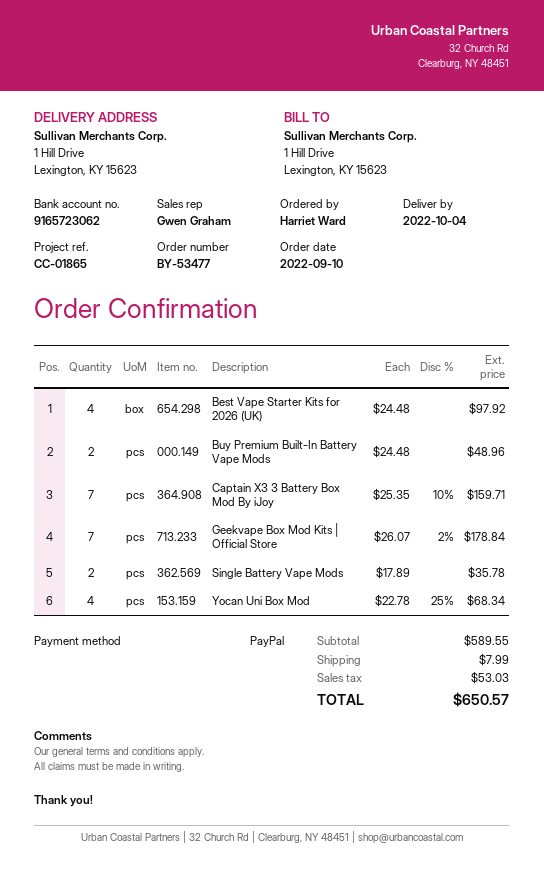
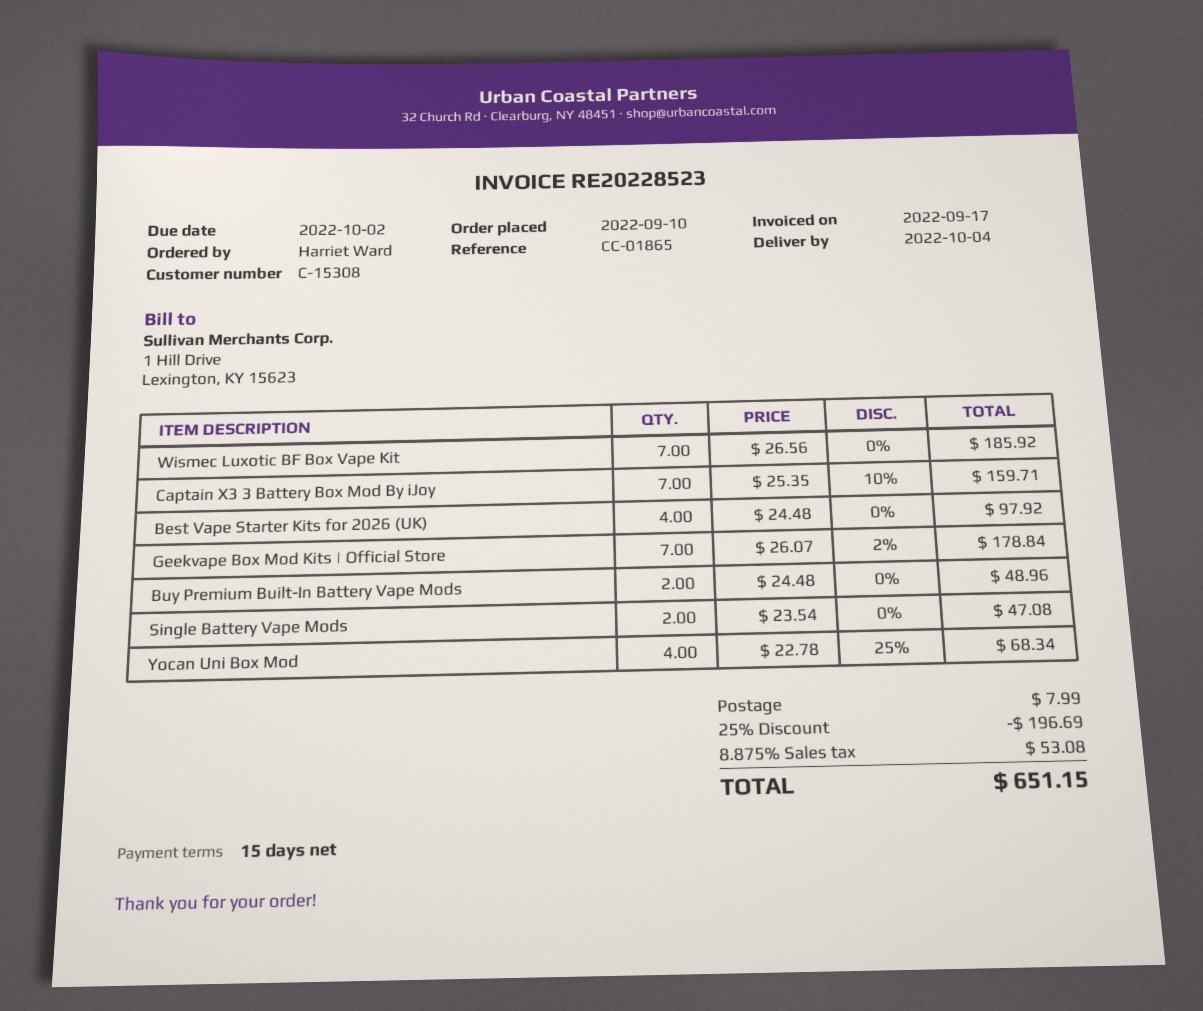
Single Battery Vape Mods: 2 x 17.89 = 35.78 -> 2 x 23.54 = 47.08
Wismec Luxotic BF Box Vape Kit: none -> 7 x 26.56 = 185.92
discount: none -> 25% = 196.69
tax: 53.03 -> 53.08
total: 650.57 -> 651.15

